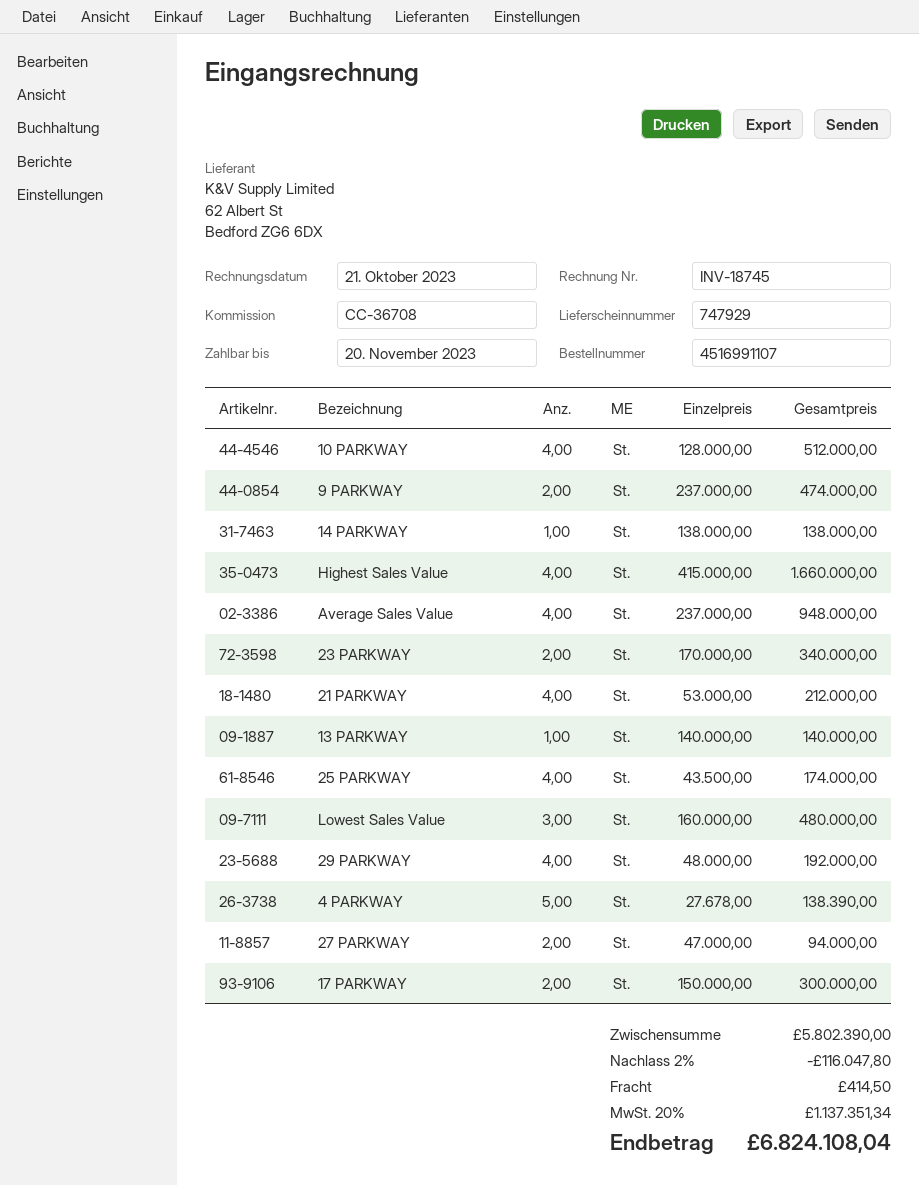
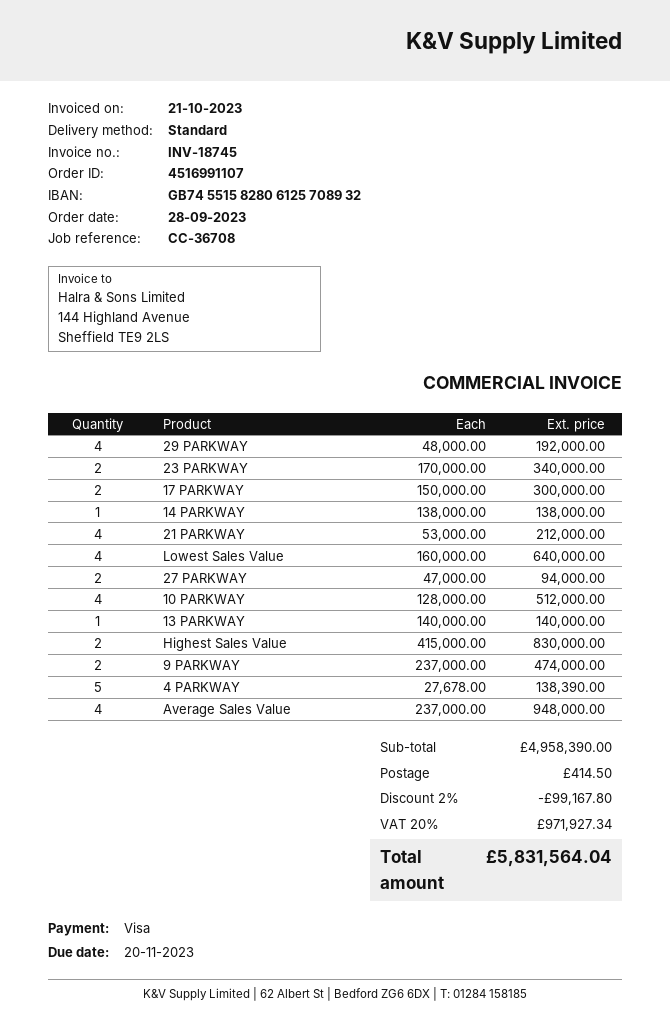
Highest Sales Value: 4 x 415000.00 = 1660000.00 -> 2 x 415000.00 = 830000.00
25 PARKWAY: 4 x 43500.00 = 174000.00 -> none
Lowest Sales Value: 3 x 160000.00 = 480000.00 -> 4 x 160000.00 = 640000.00
subtotal: 5802390.00 -> 4958390.00
discount: 2% = 116047.80 -> 2% = 99167.80
tax: 20% = 1137351.34 -> 20% = 971927.34
total: 6824108.04 -> 5831564.04

